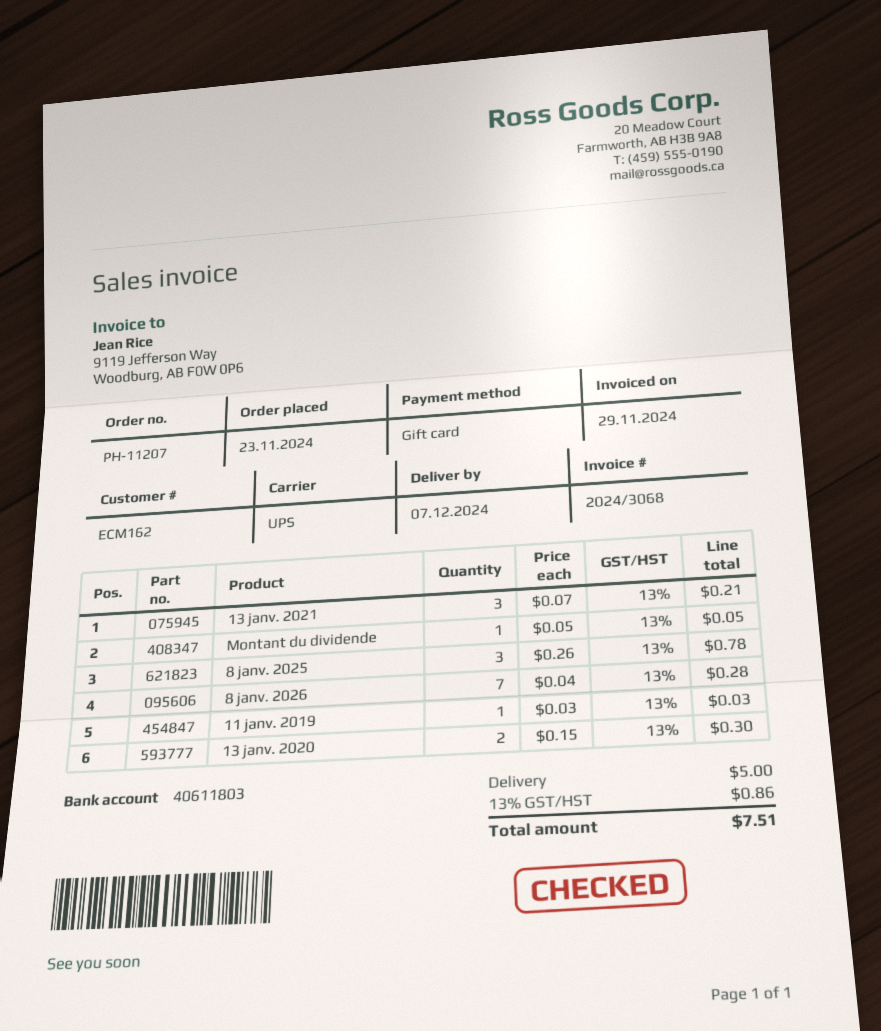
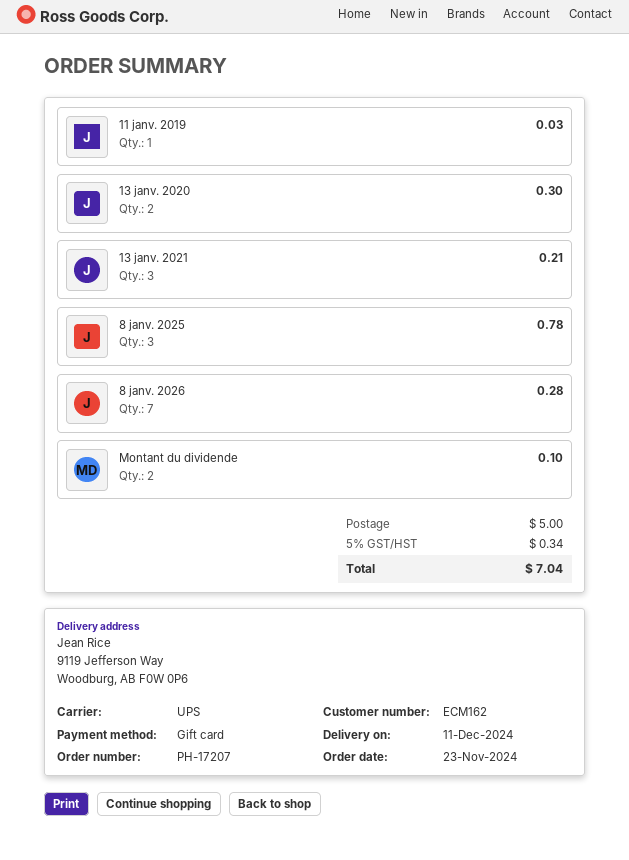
order number: PH-11207 -> PH-17207
delivery date: 2024-12-07 -> 2024-12-11
Montant du dividende: 1 for 0.05 -> 2 for 0.10
tax: 13% = 0.86 -> 5% = 0.34
total: 7.51 -> 7.04

